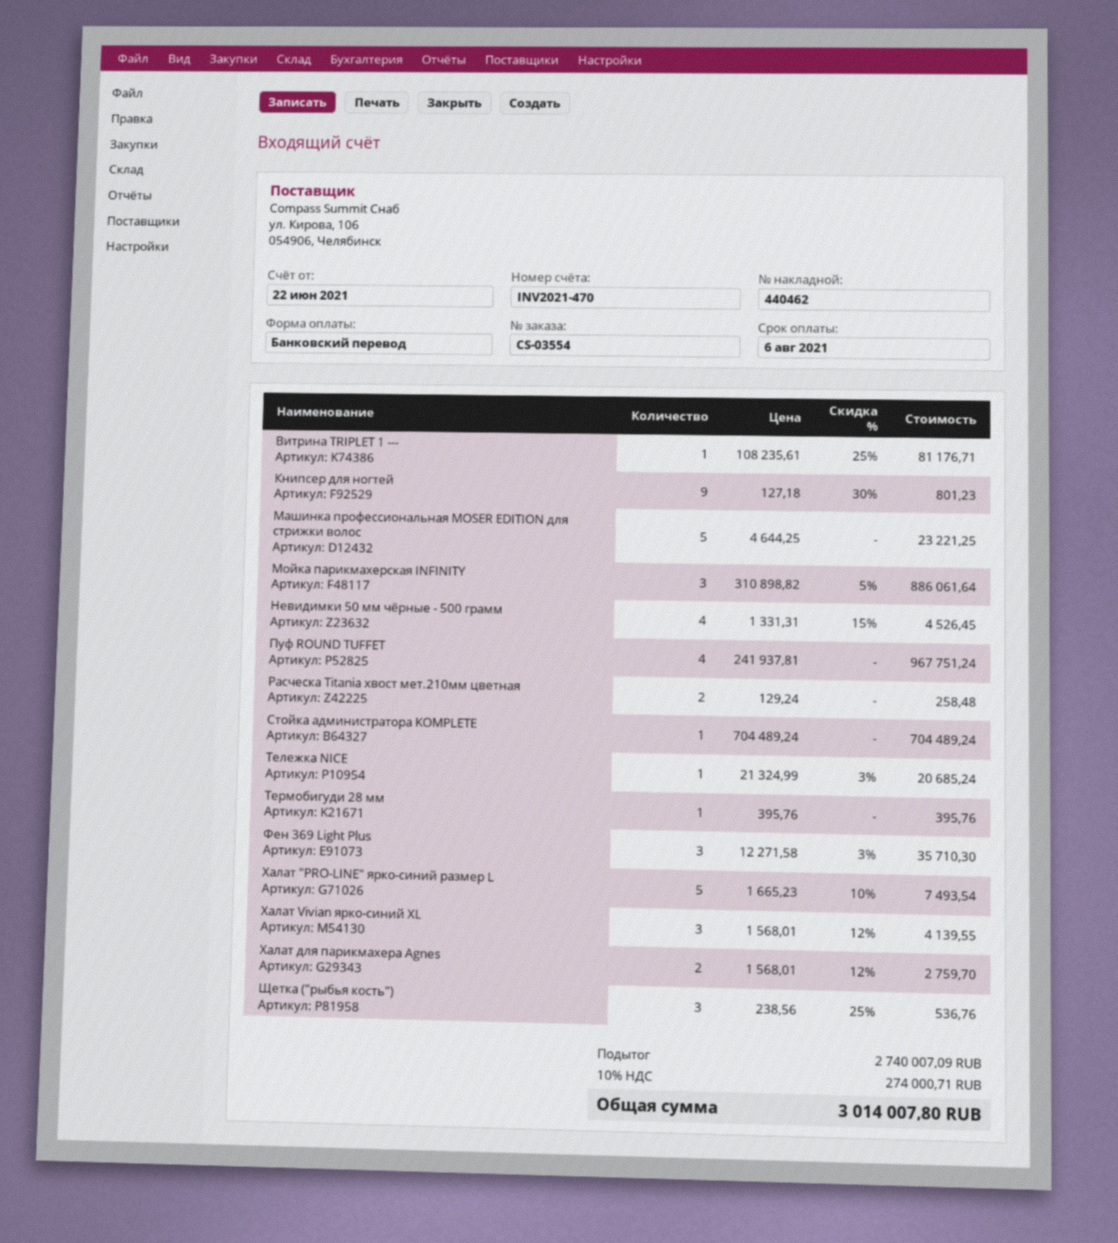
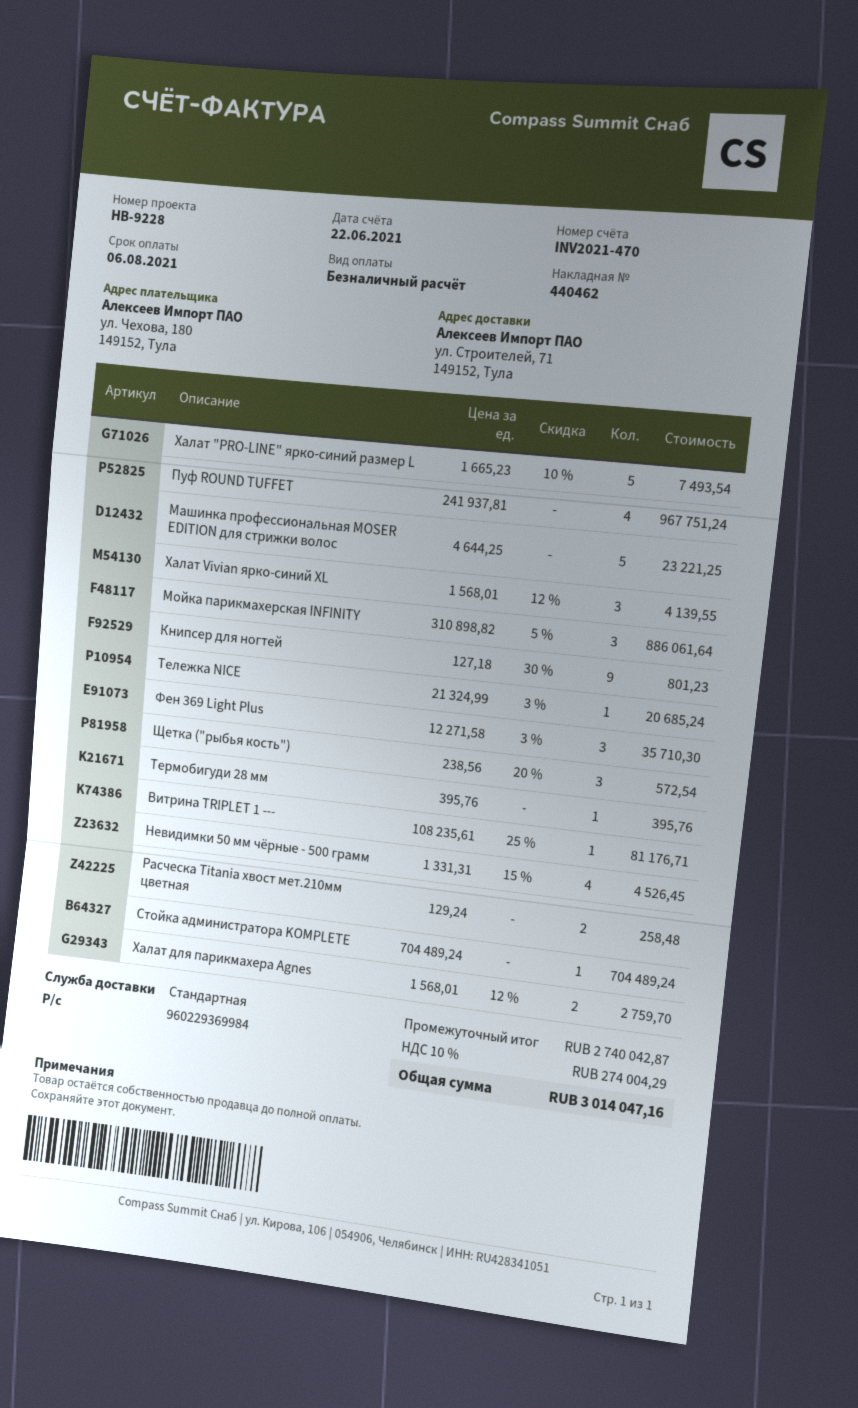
Щетка ("рыбья кость"): 3 x 238.56 - 25% = 536.76 -> 3 x 238.56 - 20% = 572.54
subtotal: 2740007.09 -> 2740042.87
tax: 10% = 274000.71 -> 10% = 274004.29
total: 3014007.80 -> 3014047.16

